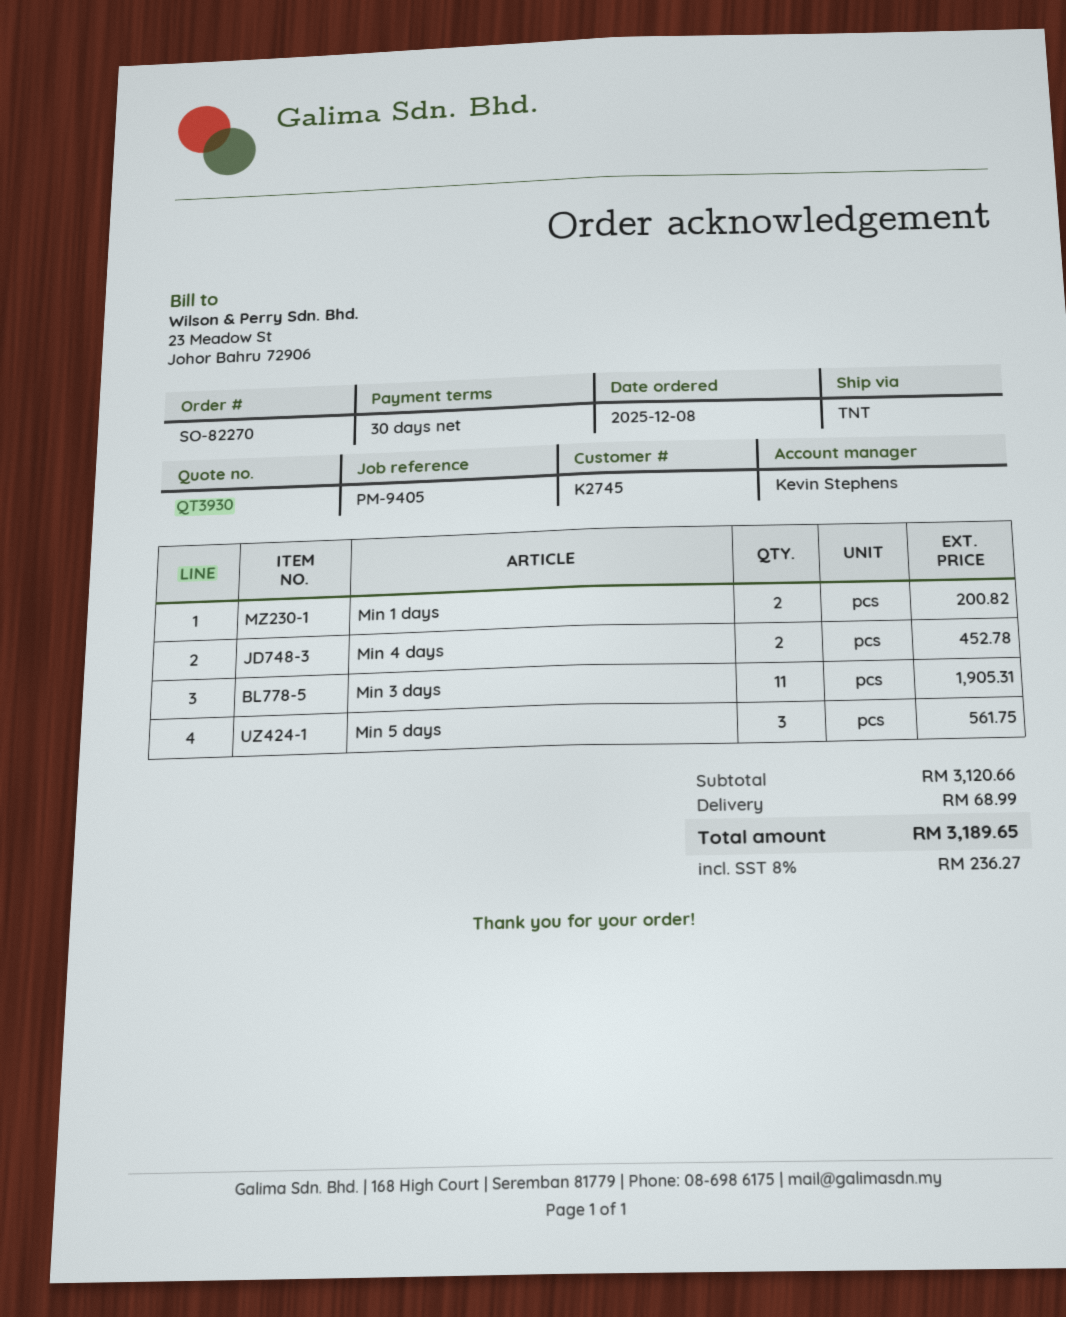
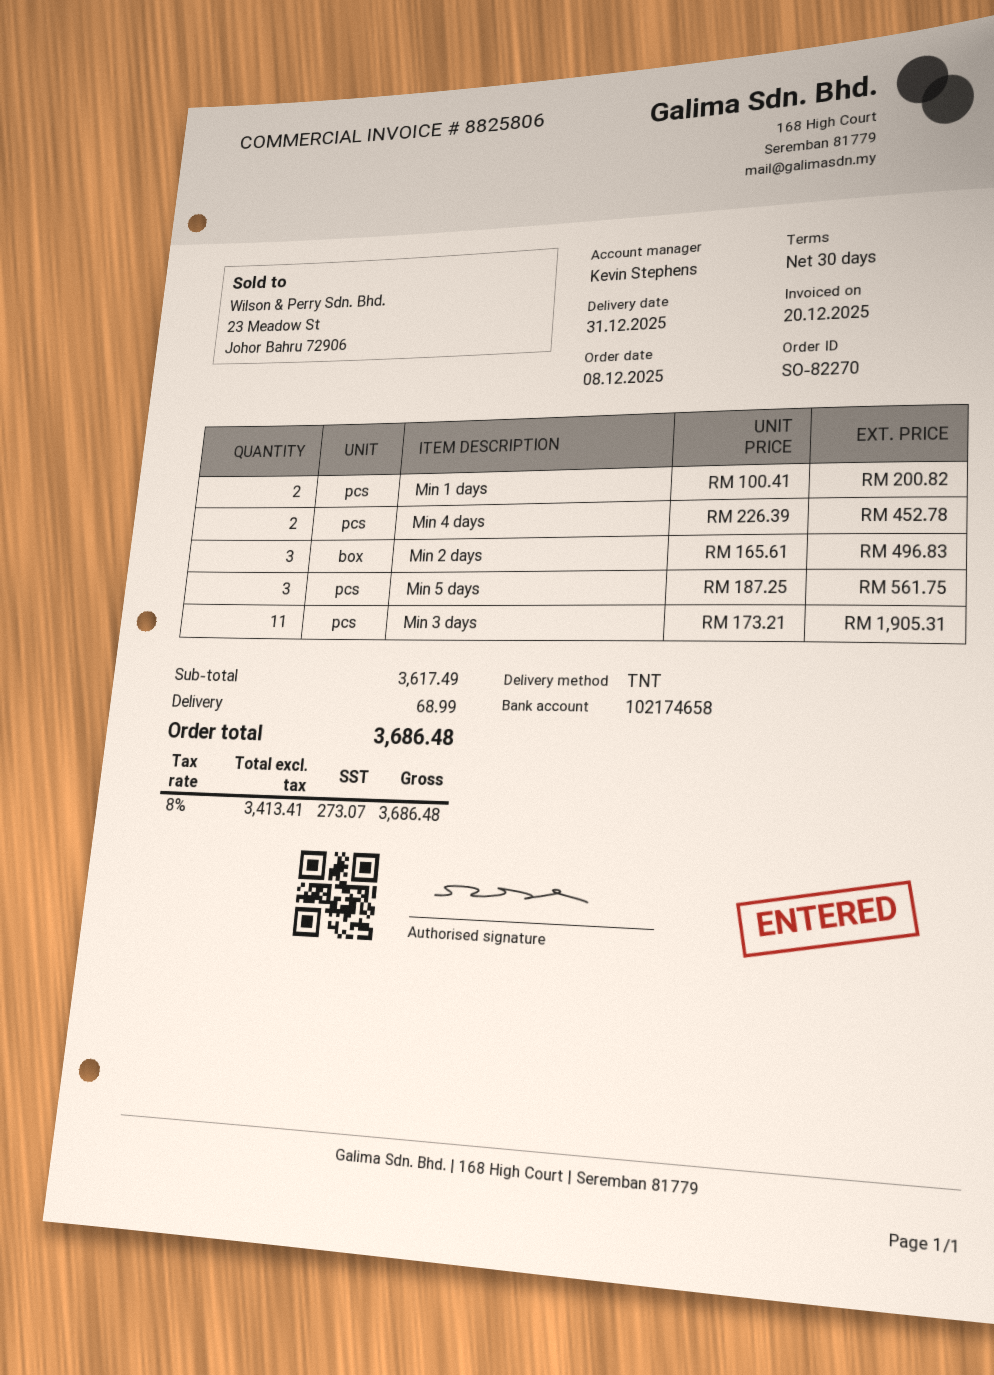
Min 2 days: none -> 3 for 496.83
subtotal: 3120.66 -> 3617.49
tax: 8% = 236.27 -> 8% = 273.07
total: 3189.65 -> 3686.48

